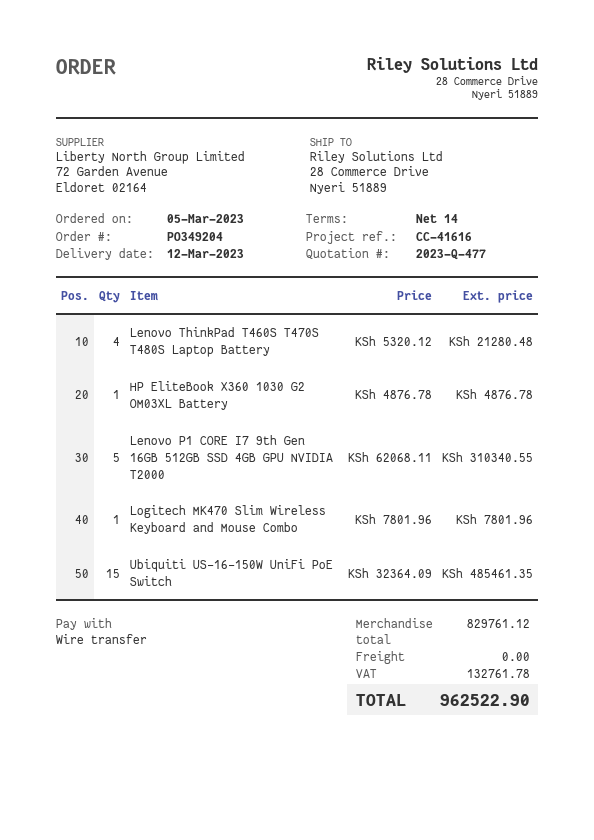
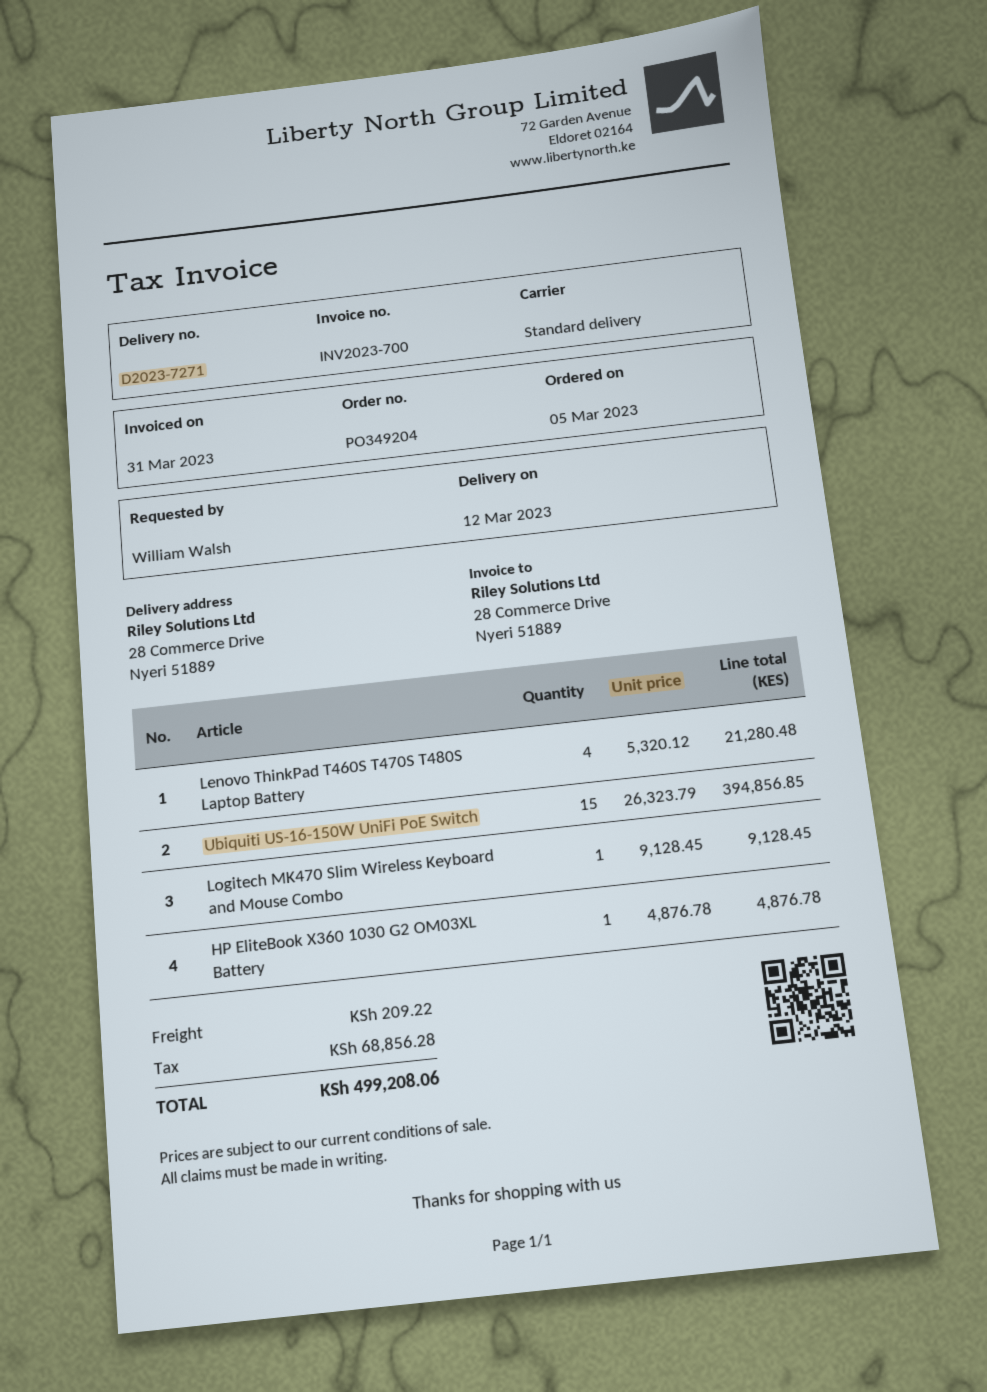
Lenovo P1 CORE I7 9th Gen 16GB 512GB SSD 4GB GPU NVIDIA T2000: 5 x 62068.11 = 310340.55 -> none
Logitech MK470 Slim Wireless Keyboard and Mouse Combo: 1 x 7801.96 = 7801.96 -> 1 x 9128.45 = 9128.45
Ubiquiti US-16-150W UniFi PoE Switch: 15 x 32364.09 = 485461.35 -> 15 x 26323.79 = 394856.85
shipping: 0.00 -> 209.22
tax: 132761.78 -> 68856.28
total: 962522.90 -> 499208.06

